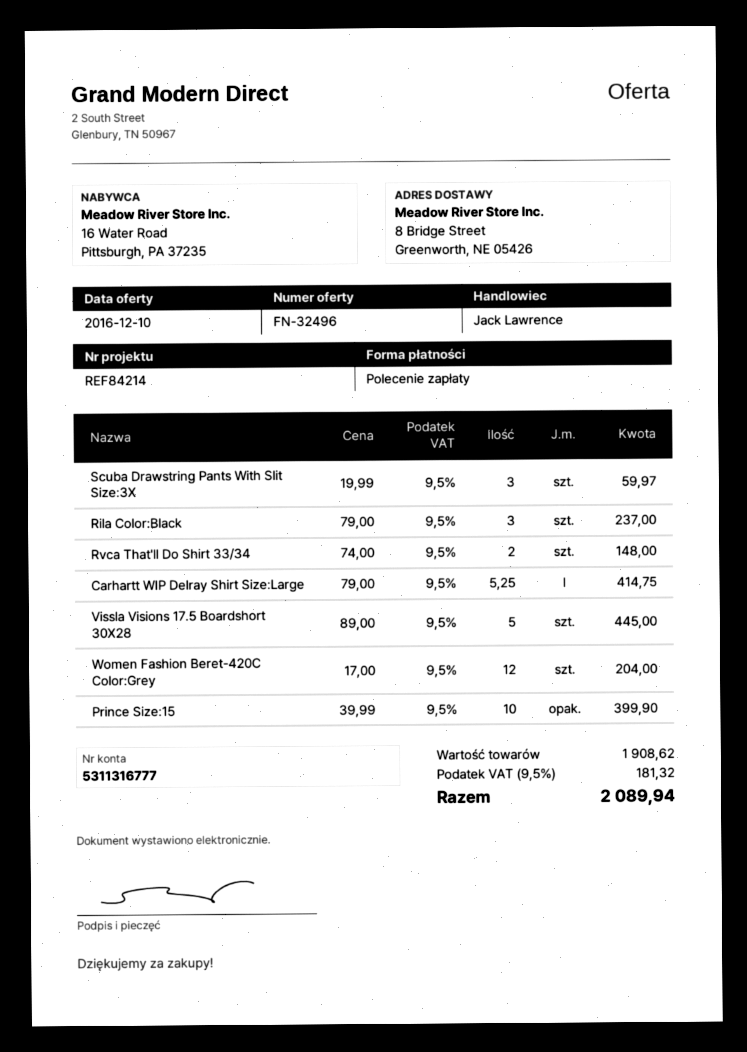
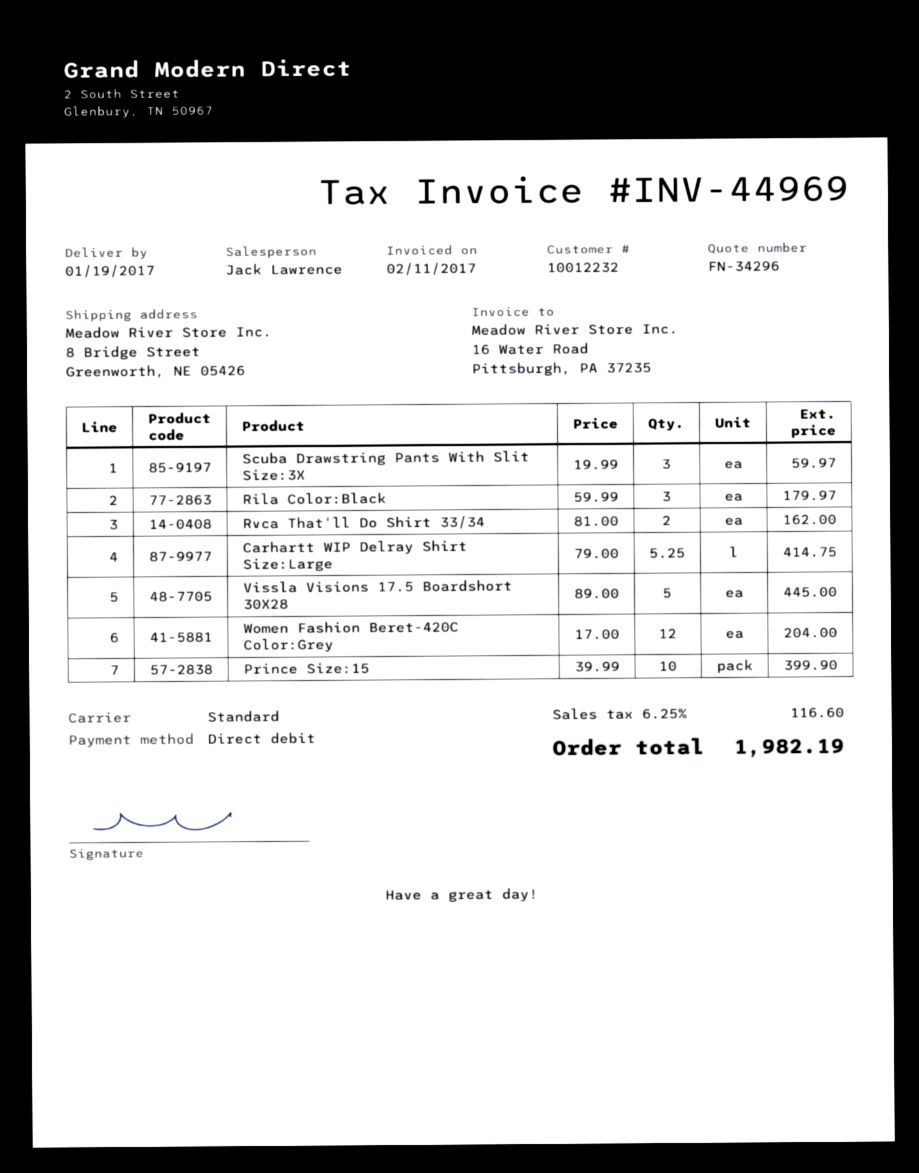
quote number: FN-32496 -> FN-34296
Rila Color:Black: 3 x 79.00 = 237.00 -> 3 x 59.99 = 179.97
Rvca That'll Do Shirt 33/34: 2 x 74.00 = 148.00 -> 2 x 81.00 = 162.00
tax: 9.5% = 181.32 -> 6.25% = 116.60
total: 2089.94 -> 1982.19

